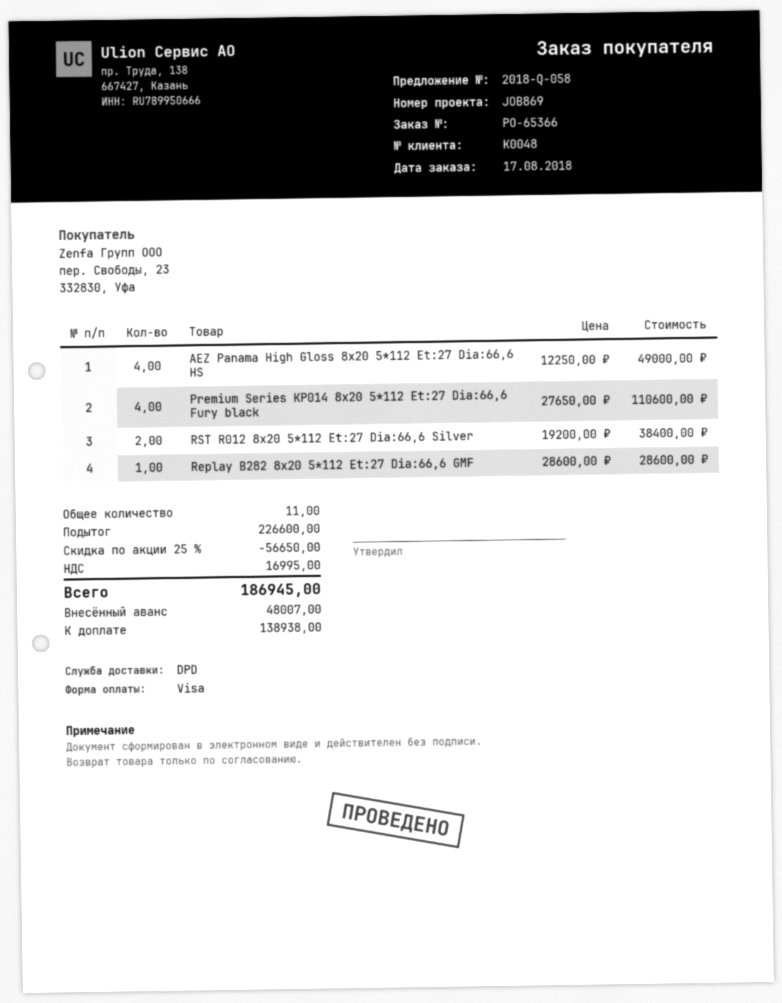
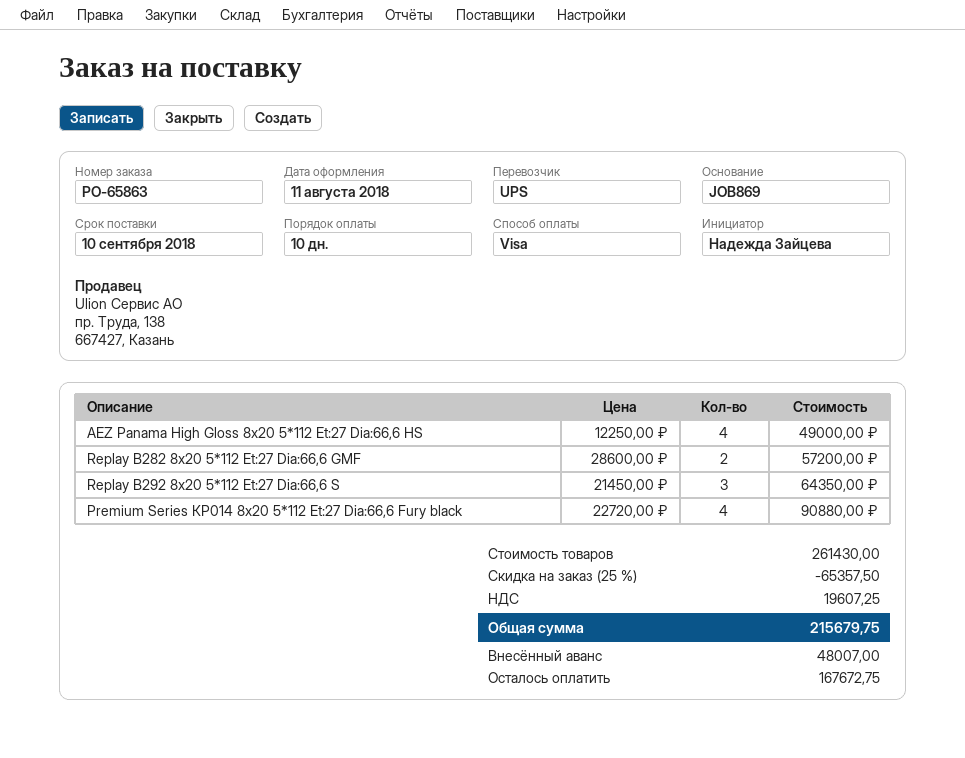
order number: PO-65366 -> PO-65863
order date: 2018-08-17 -> 2018-08-11
shipping method: DPD -> UPS
Premium Series КР014 8x20 5*112 Et:27 Dia:66,6 Fury black: 4 x 27650.00 = 110600.00 -> 4 x 22720.00 = 90880.00
RST R012 8x20 5*112 Et:27 Dia:66,6 Silver: 2 x 19200.00 = 38400.00 -> none
Replay B282 8x20 5*112 Et:27 Dia:66,6 GMF: 1 x 28600.00 = 28600.00 -> 2 x 28600.00 = 57200.00
Replay B292 8x20 5*112 Et:27 Dia:66,6 S: none -> 3 x 21450.00 = 64350.00
subtotal: 226600.00 -> 261430.00
discount: 25% = 56650.00 -> 25% = 65357.50
tax: 16995.00 -> 19607.25
total: 186945.00 -> 215679.75
balance: 138938.00 -> 167672.75

